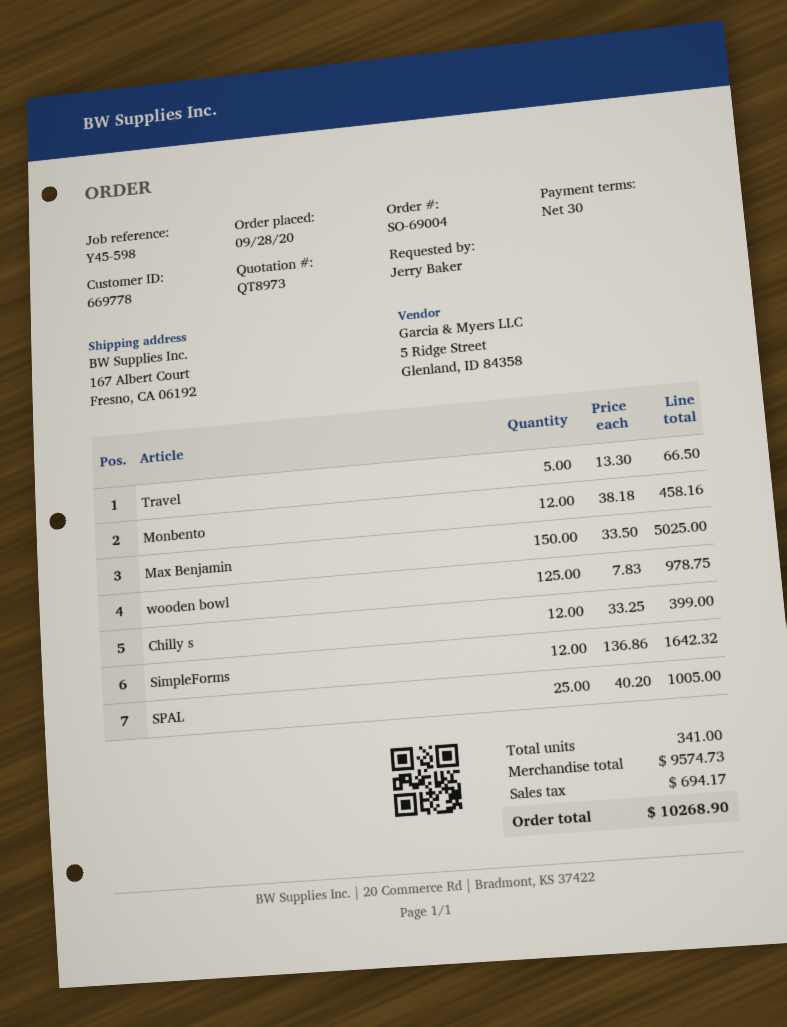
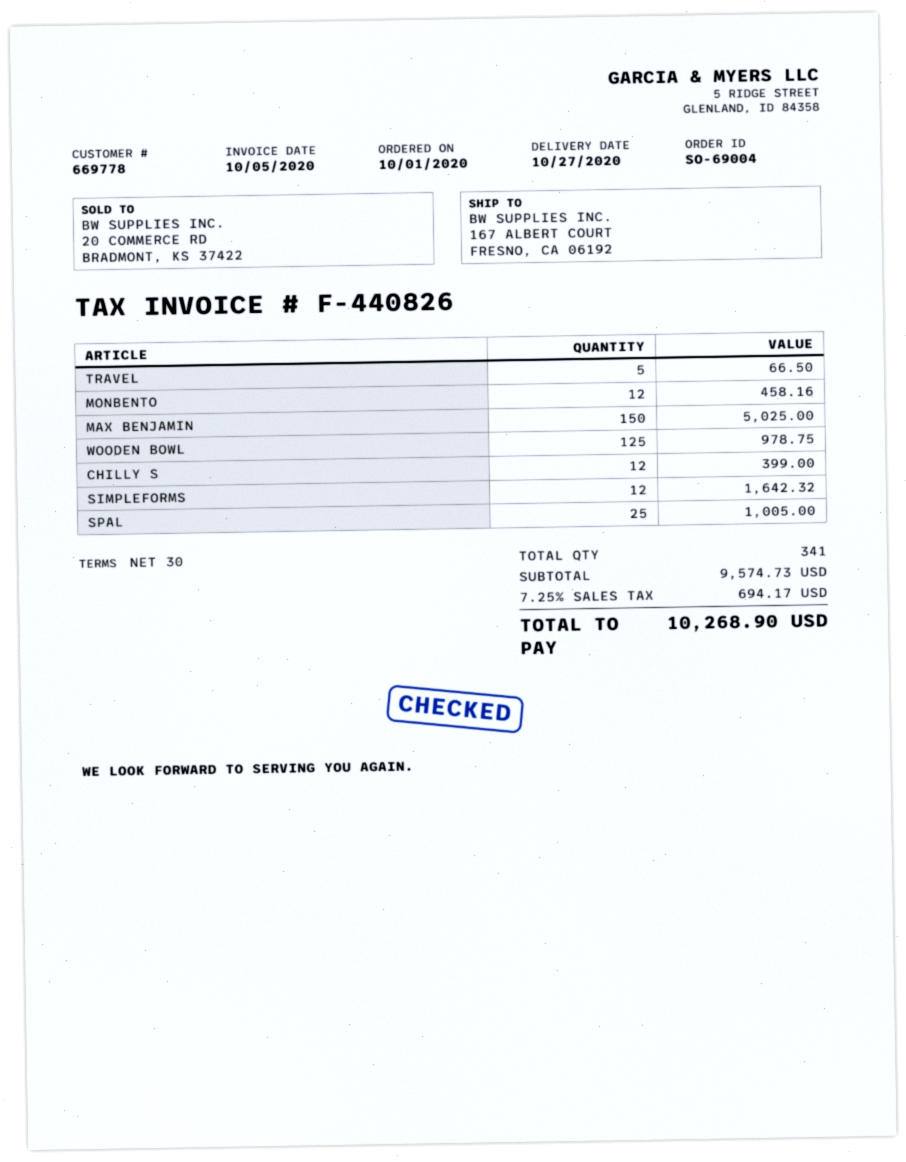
order date: 2020-09-28 -> 2020-10-01

